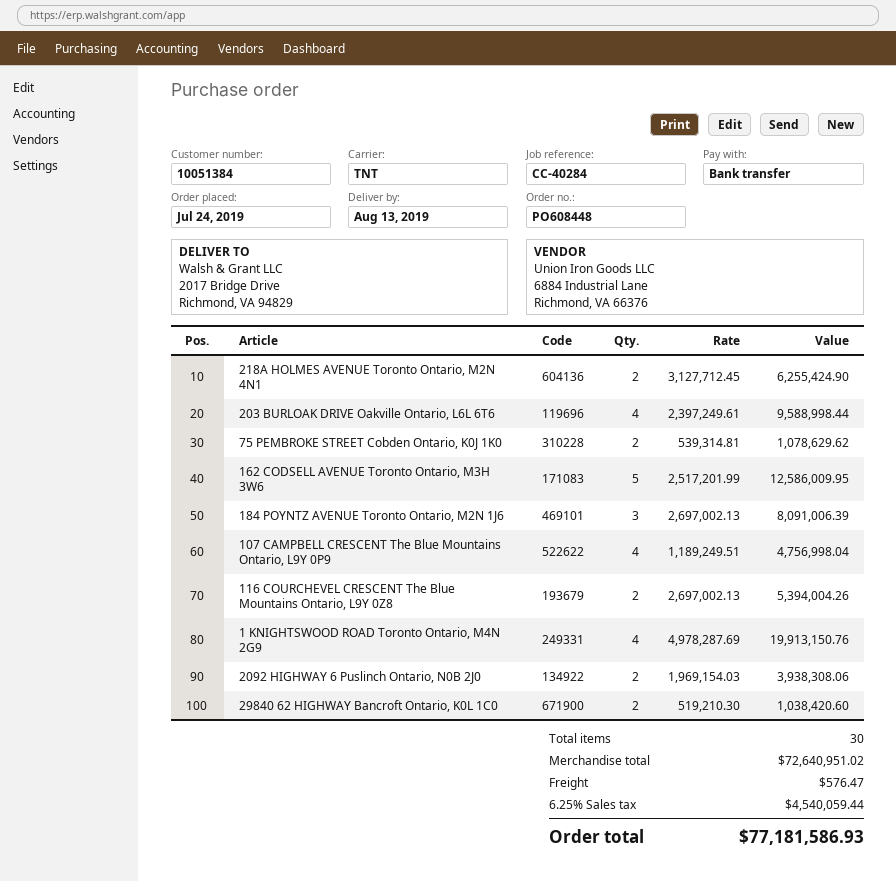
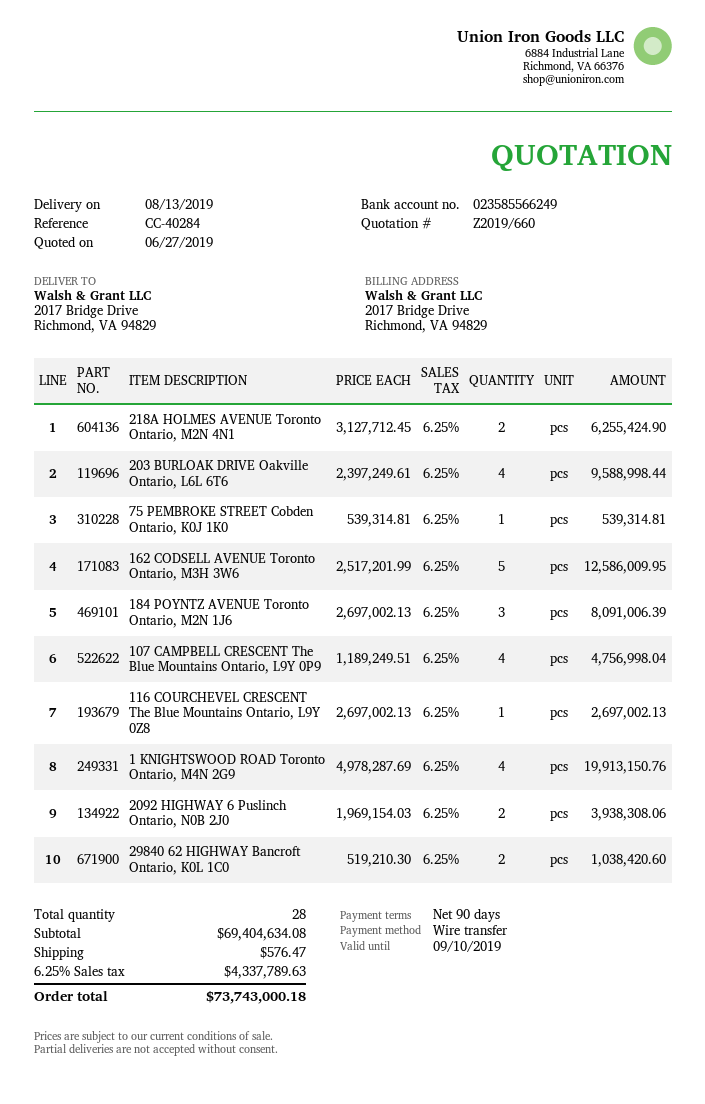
75 PEMBROKE STREET Cobden Ontario, K0J 1K0: 2 x 539314.81 = 1078629.62 -> 1 x 539314.81 = 539314.81
116 COURCHEVEL CRESCENT The Blue Mountains Ontario, L9Y 0Z8: 2 x 2697002.13 = 5394004.26 -> 1 x 2697002.13 = 2697002.13
total quantity: 30 -> 28
subtotal: 72640951.02 -> 69404634.08
tax: 6.25% = 4540059.44 -> 6.25% = 4337789.63
total: 77181586.93 -> 73743000.18

